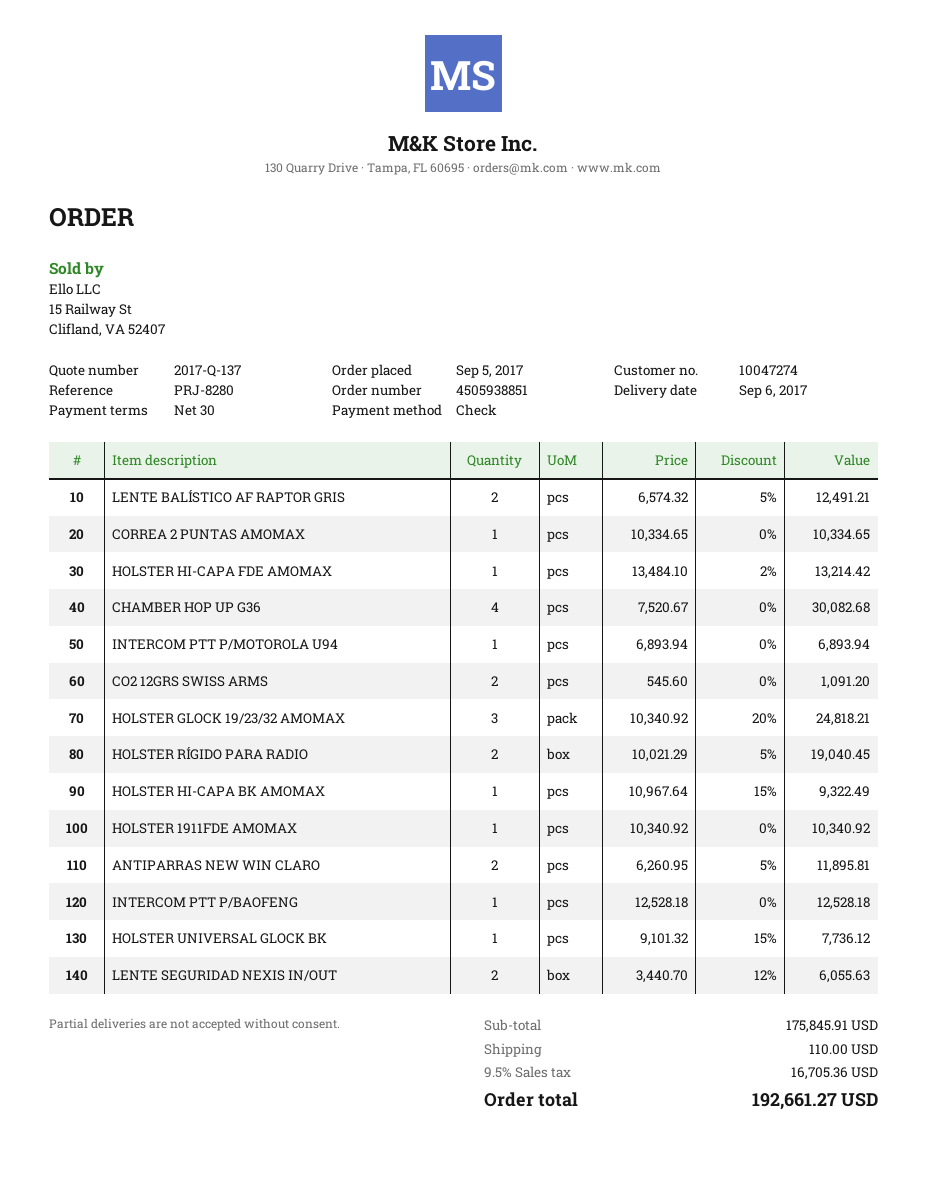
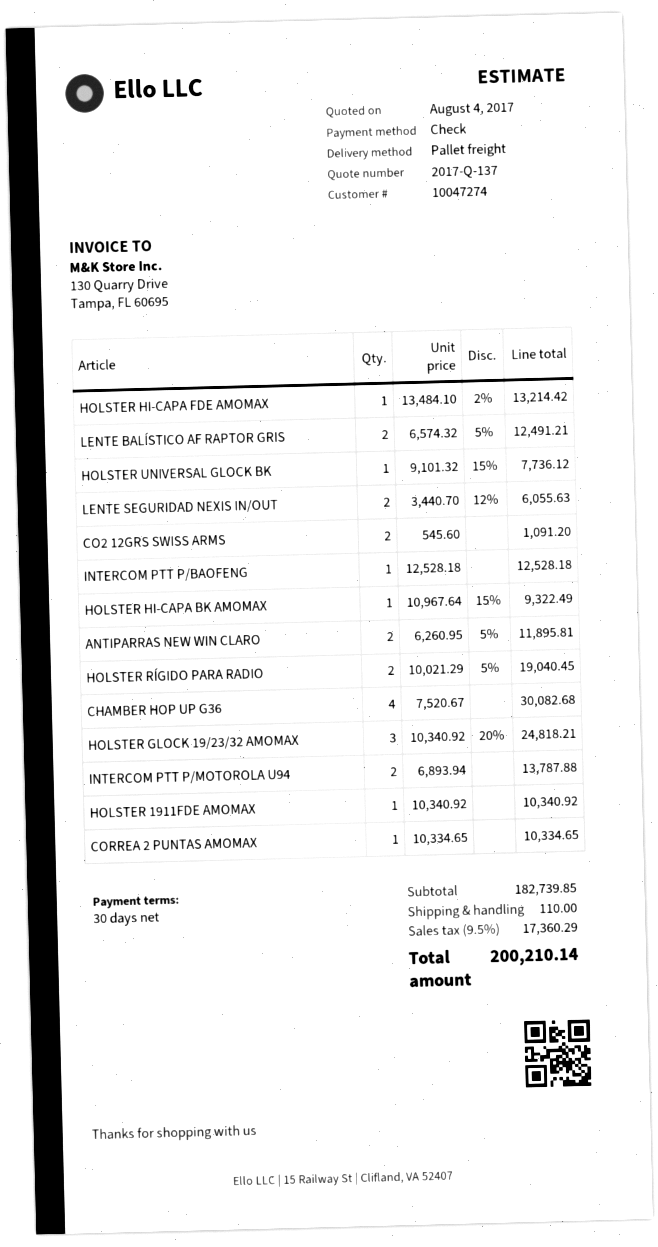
INTERCOM PTT P/MOTOROLA U94: 1 x 6893.94 = 6893.94 -> 2 x 6893.94 = 13787.88
subtotal: 175845.91 -> 182739.85
tax: 9.5% = 16705.36 -> 9.5% = 17360.29
total: 192661.27 -> 200210.14

